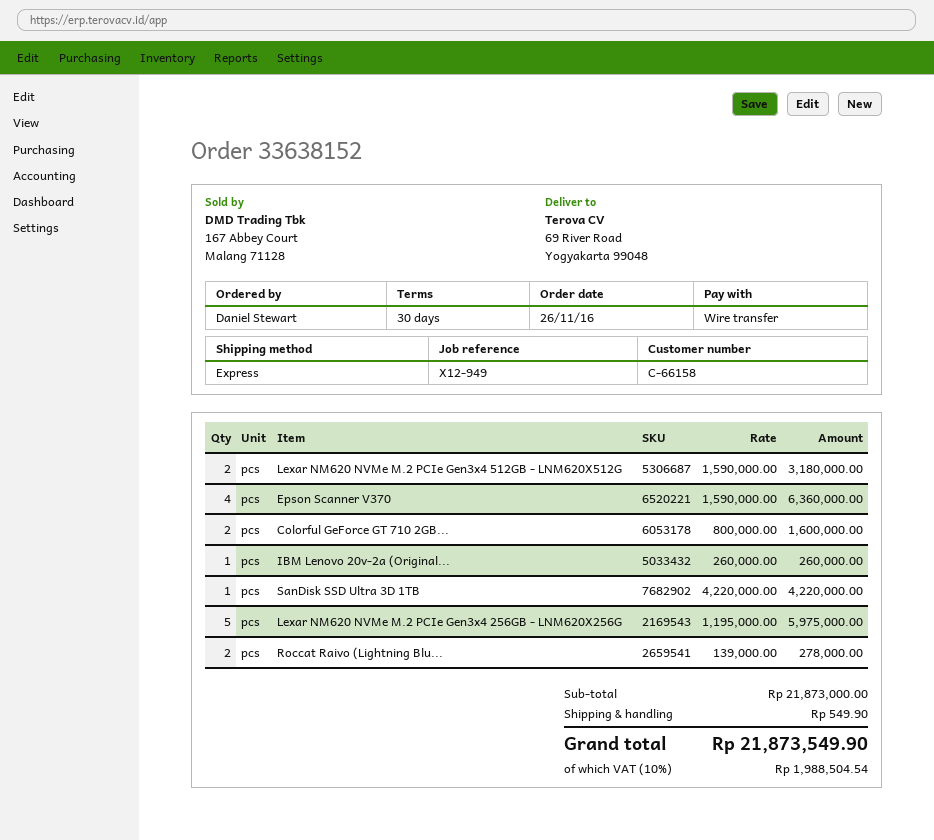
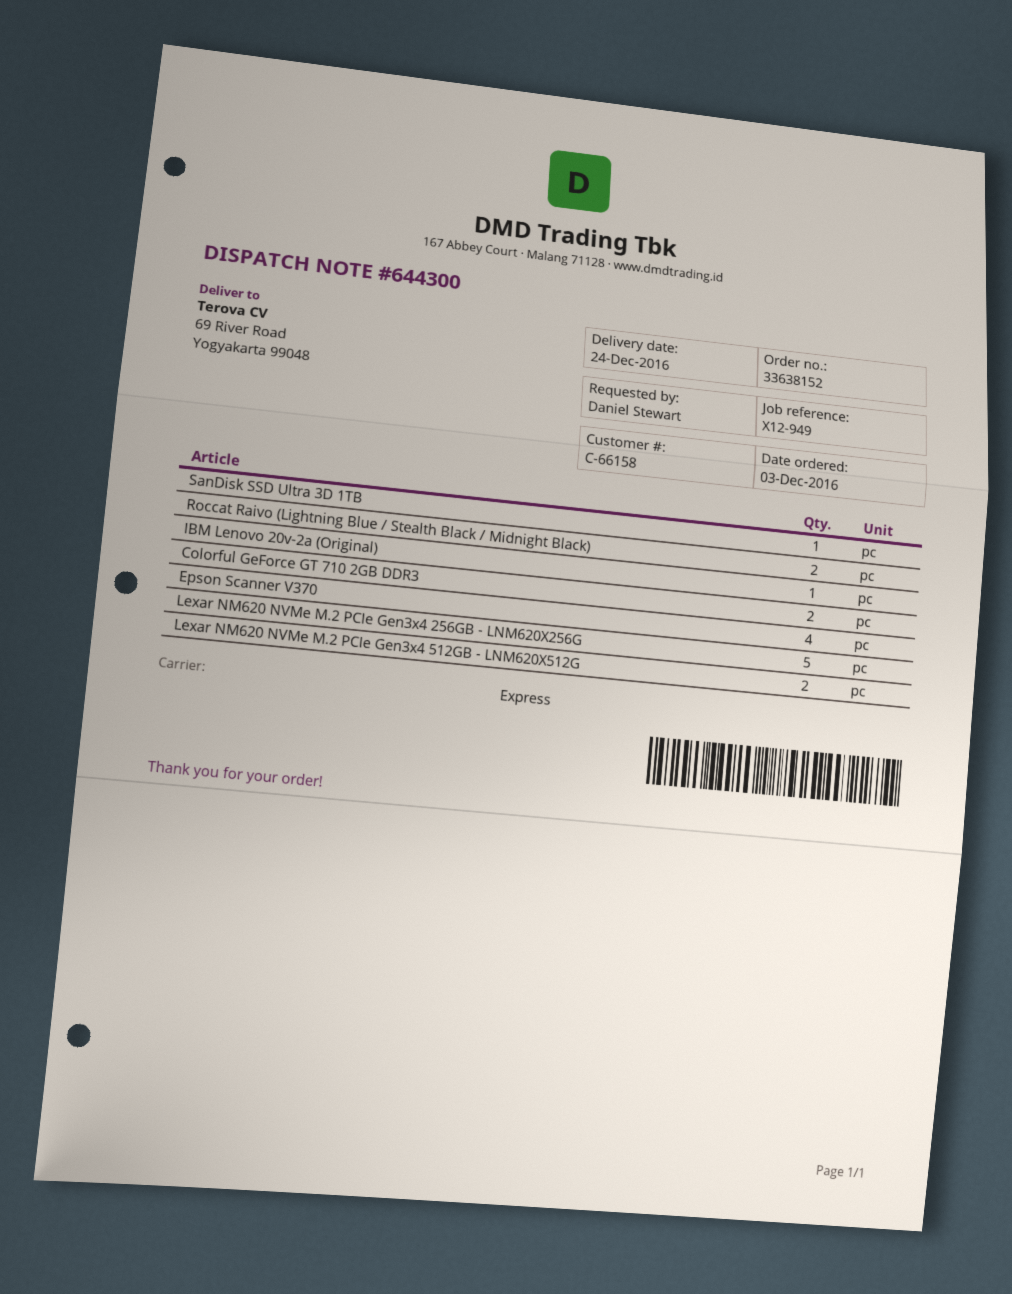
order date: 2016-11-26 -> 2016-12-03

